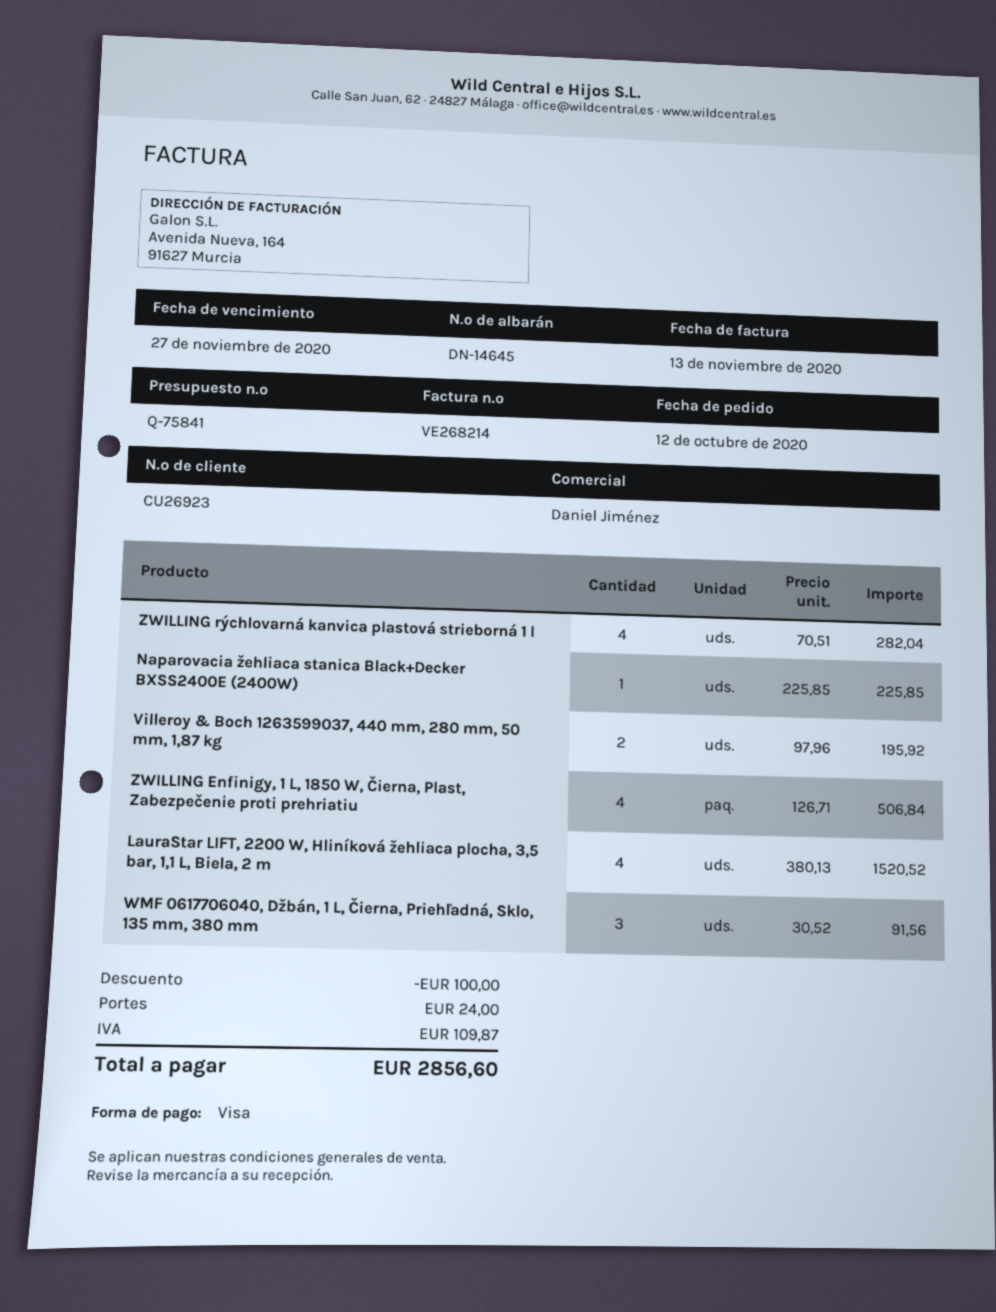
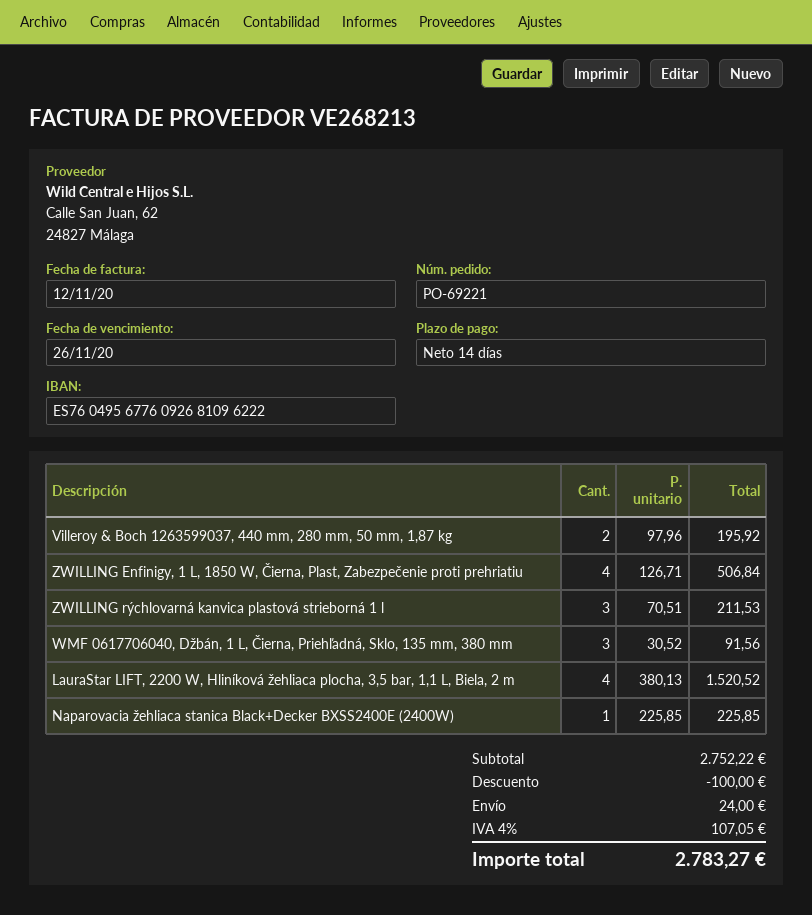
invoice number: VE268214 -> VE268213
invoice date: 2020-11-13 -> 2020-11-12
due date: 2020-11-27 -> 2020-11-26
ZWILLING rýchlovarná kanvica plastová strieborná 1 l: 4 x 70.51 = 282.04 -> 3 x 70.51 = 211.53
tax: 109.87 -> 107.05
total: 2856.60 -> 2783.27

